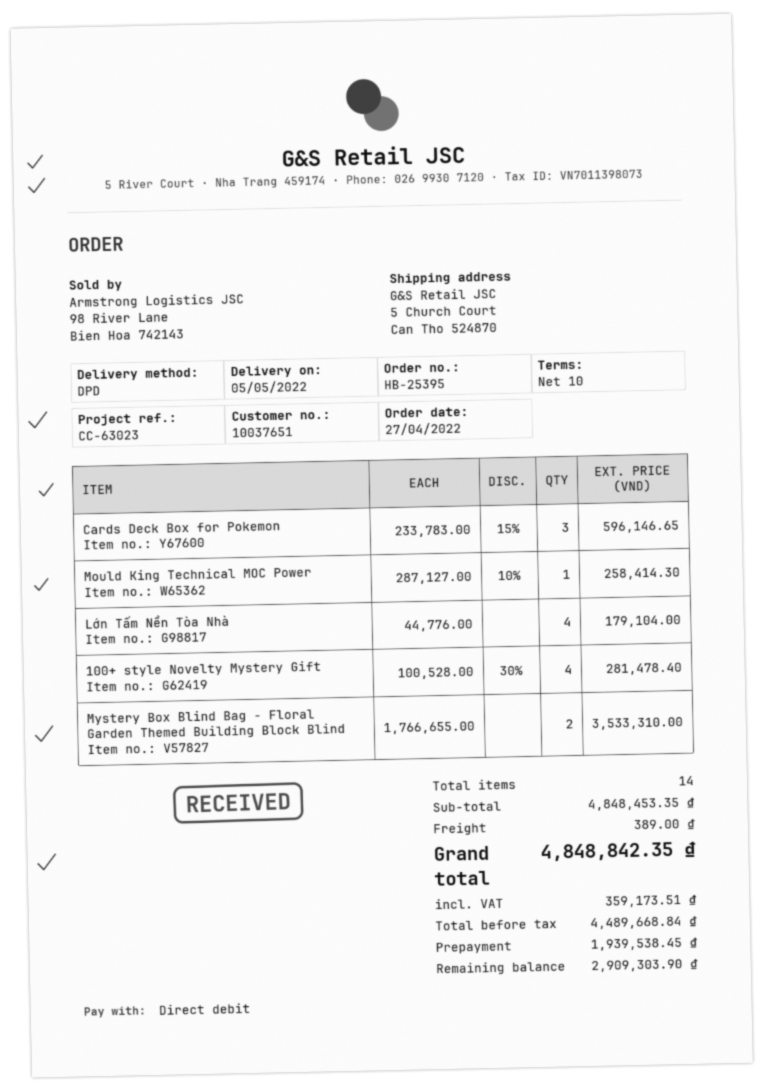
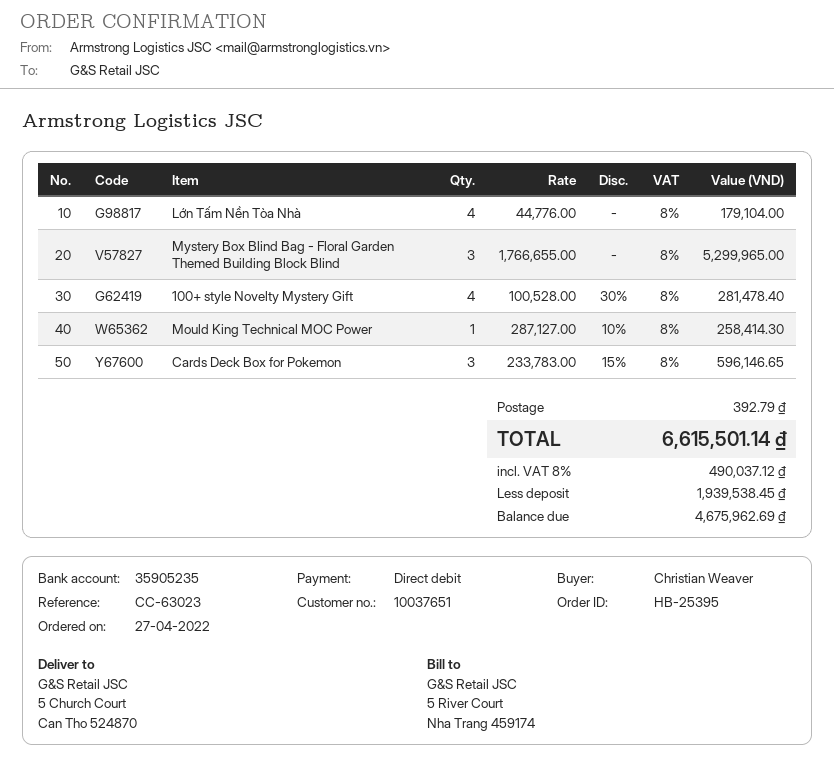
Mystery Box Blind Bag - Floral Garden Themed Building Block Blind: 2 x 1766655.00 = 3533310.00 -> 3 x 1766655.00 = 5299965.00
shipping: 389.00 -> 392.79
tax: 359173.51 -> 490037.12
total: 4848842.35 -> 6615501.14
balance: 2909303.90 -> 4675962.69

